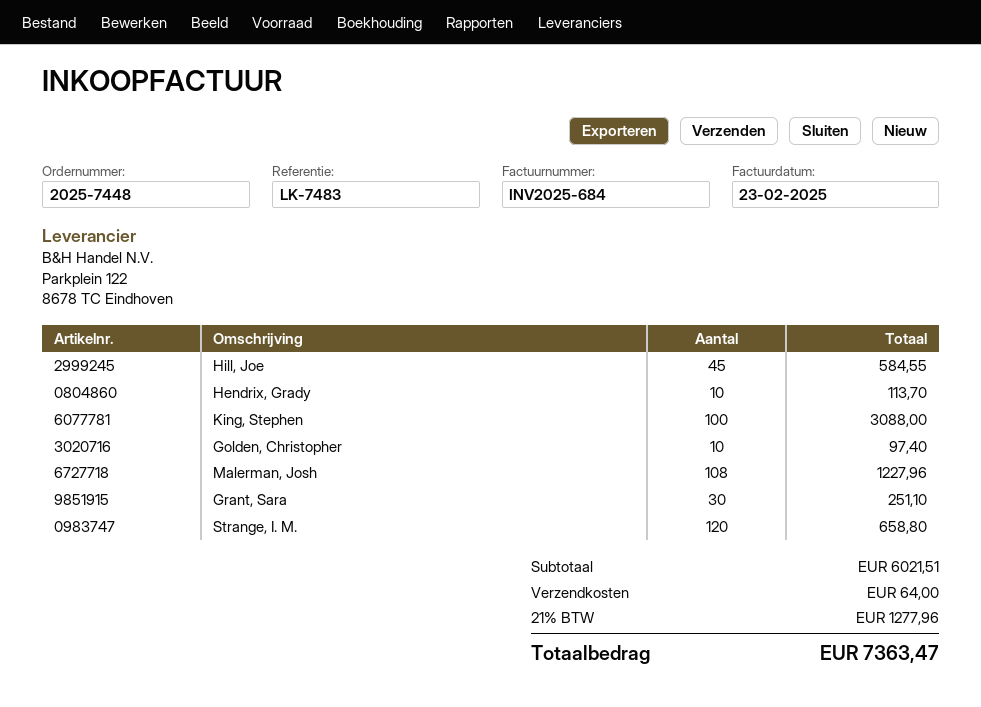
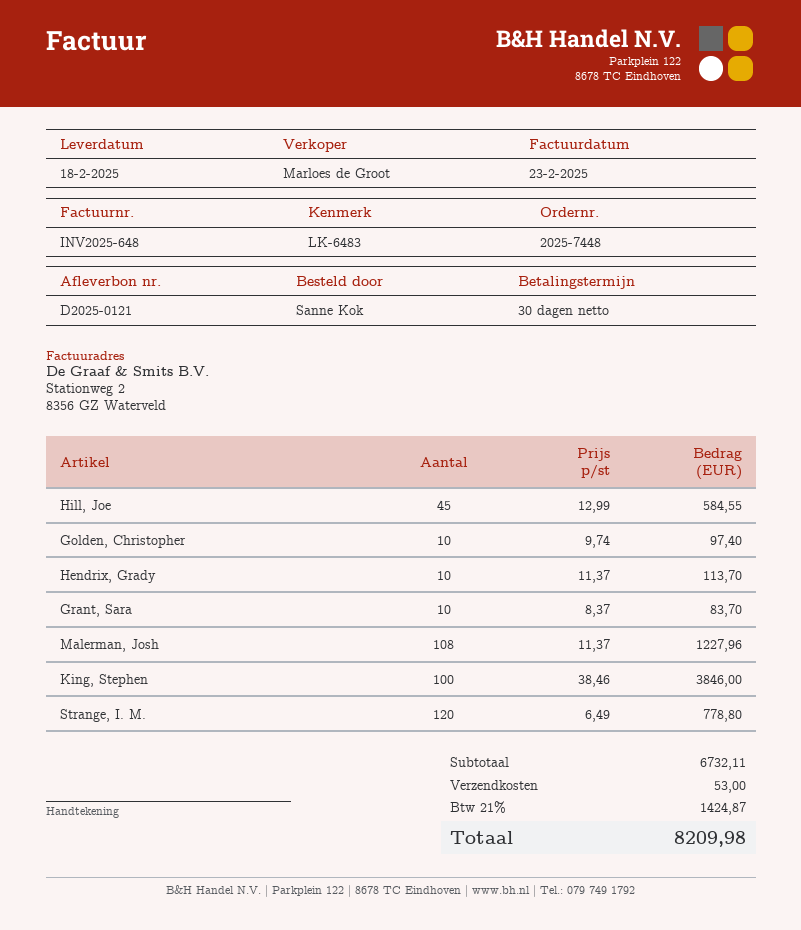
invoice number: INV2025-684 -> INV2025-648
reference: LK-7483 -> LK-6483
King, Stephen: 100 for 3088.00 -> 100 for 3846.00
Grant, Sara: 30 for 251.10 -> 10 for 83.70
Strange, I. M.: 120 for 658.80 -> 120 for 778.80
subtotal: 6021.51 -> 6732.11
shipping: 64.00 -> 53.00
tax: 21% = 1277.96 -> 21% = 1424.87
total: 7363.47 -> 8209.98

